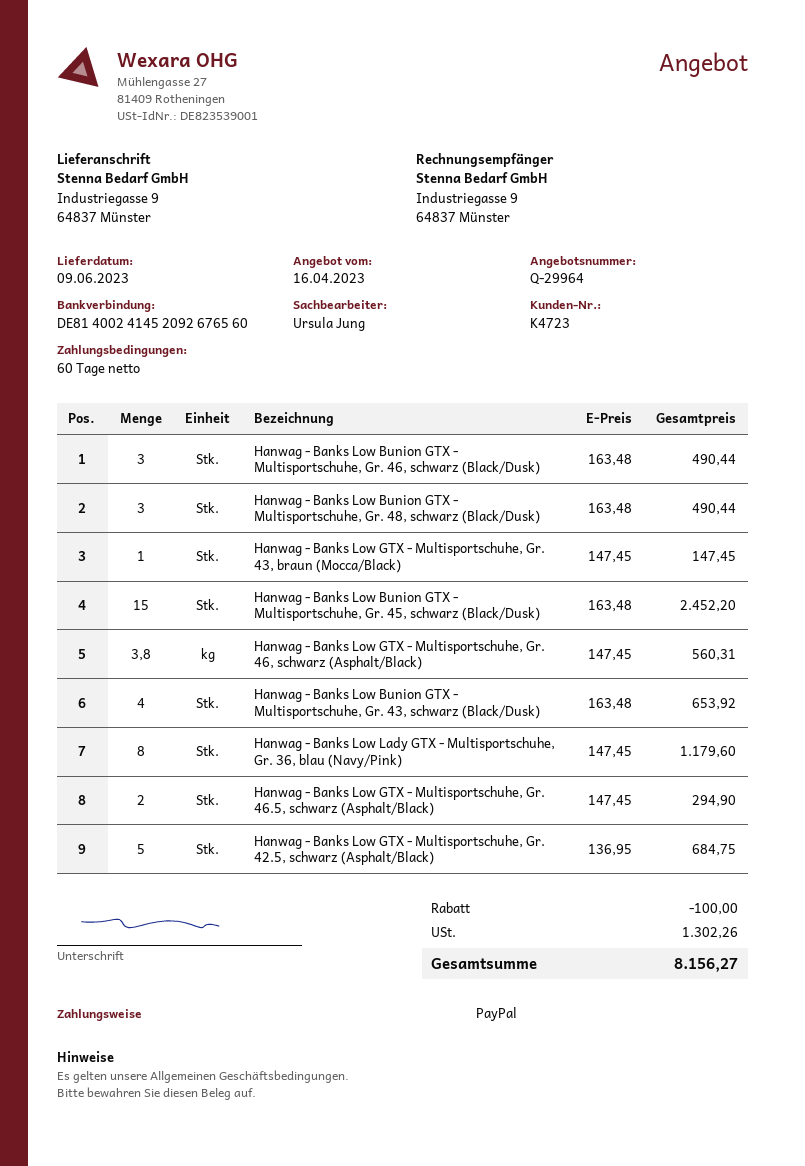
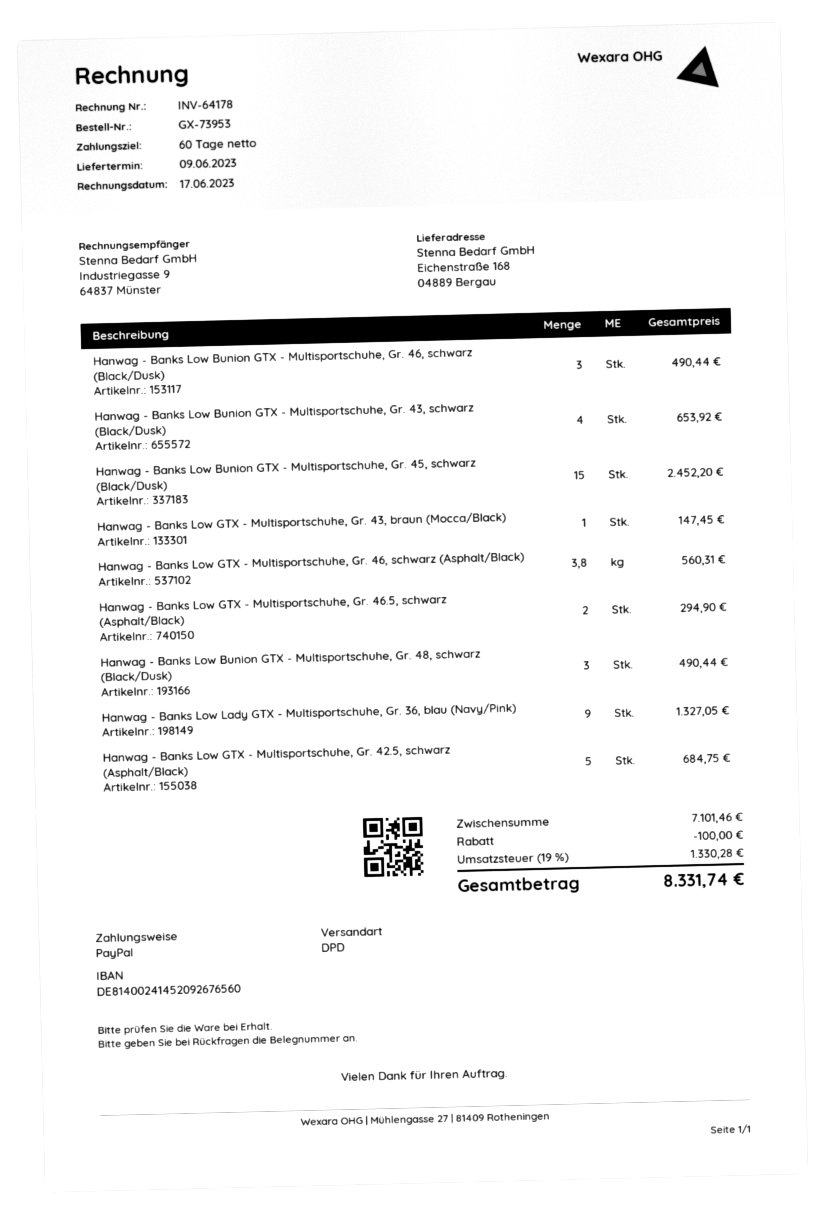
ship to: Industriegasse 9, 64837 Münster -> Eichenstraße 168, 04889 Bergau
Hanwag - Banks Low Lady GTX - Multisportschuhe, Gr. 36, blau (Navy/Pink): 8 for 1179.60 -> 9 for 1327.05
tax: 1302.26 -> 1330.28
total: 8156.27 -> 8331.74

